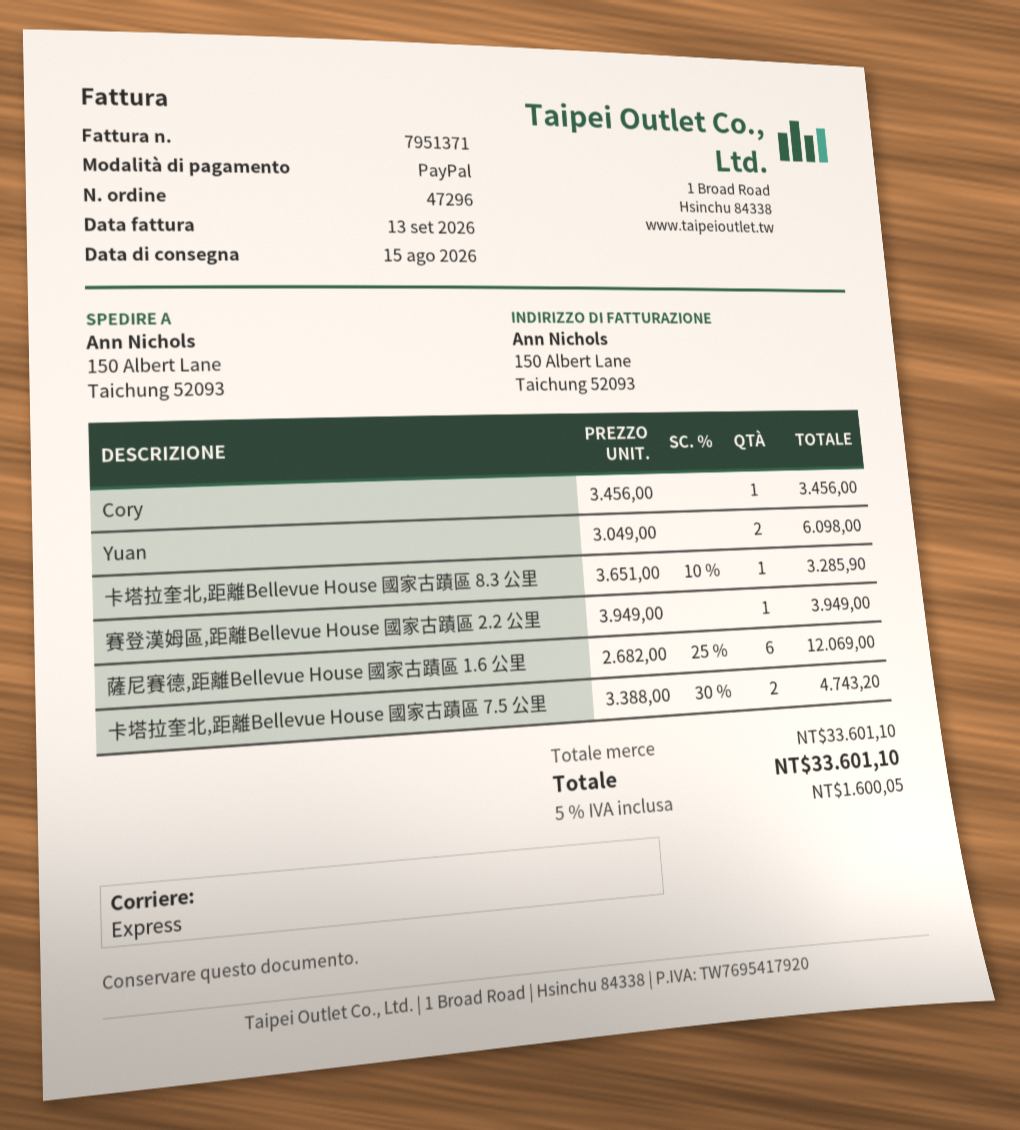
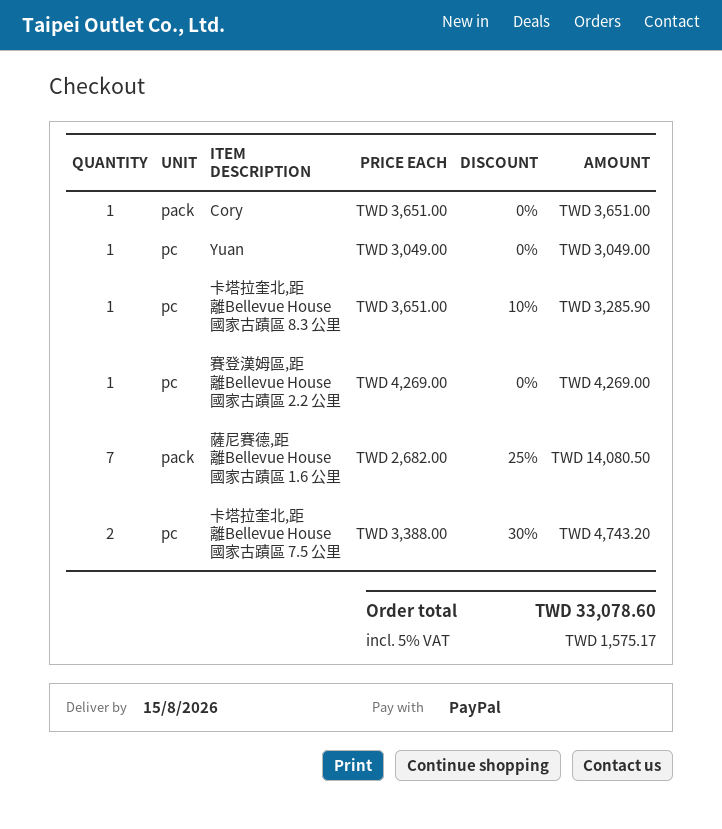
Cory: 1 x 3456.00 = 3456.00 -> 1 x 3651.00 = 3651.00
Yuan: 2 x 3049.00 = 6098.00 -> 1 x 3049.00 = 3049.00
賽登漢姆區,距離Bellevue House 國家古蹟區 2.2 公里: 1 x 3949.00 = 3949.00 -> 1 x 4269.00 = 4269.00
薩尼賽德,距離Bellevue House 國家古蹟區 1.6 公里: 6 x 2682.00 - 25% = 12069.00 -> 7 x 2682.00 - 25% = 14080.50
tax: 5% = 1600.05 -> 5% = 1575.17
total: 33601.10 -> 33078.60

